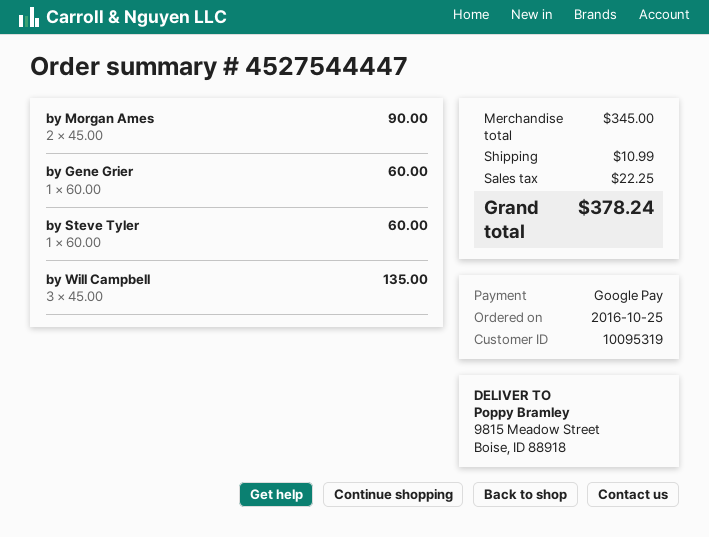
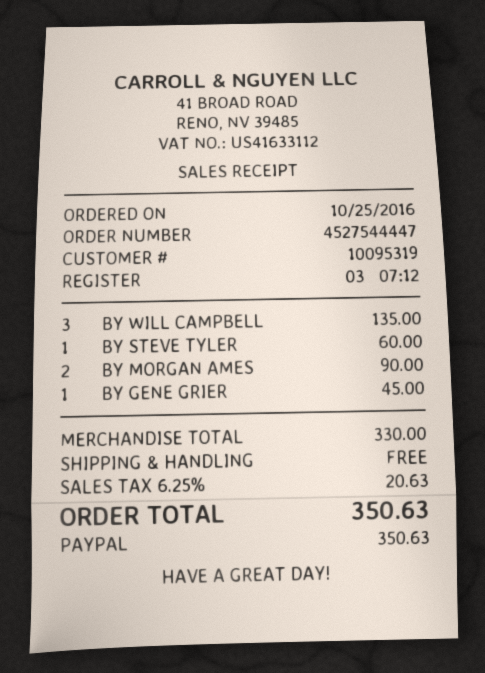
payment method: Google Pay -> PayPal
by Gene Grier: 1 for 60.00 -> 1 for 45.00
subtotal: 345.00 -> 330.00
shipping: 10.99 -> 0.00
tax: 22.25 -> 20.63
total: 378.24 -> 350.63

